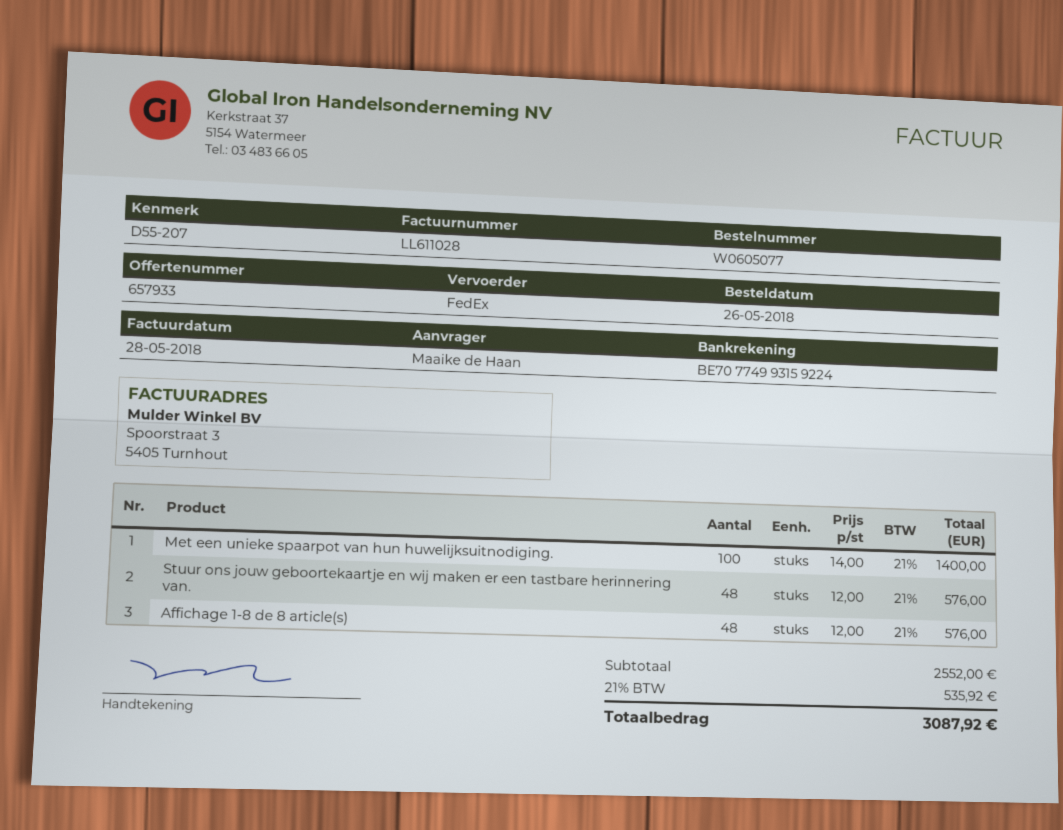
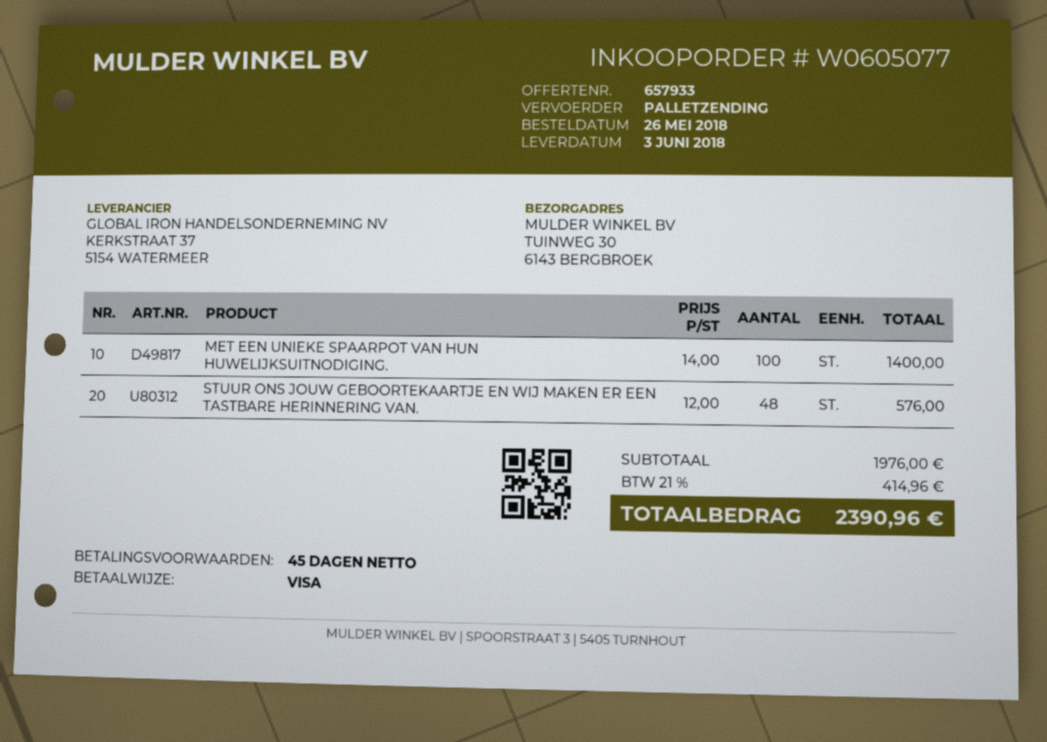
shipping method: FedEx -> pallet freight
Affichage 1-8 de 8 article(s): 48 x 12.00 = 576.00 -> none
subtotal: 2552.00 -> 1976.00
tax: 21% = 535.92 -> 21% = 414.96
total: 3087.92 -> 2390.96

